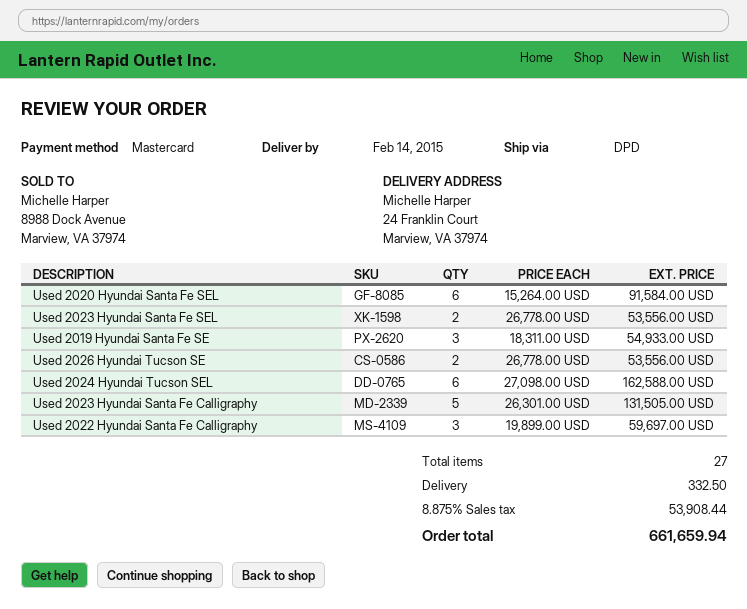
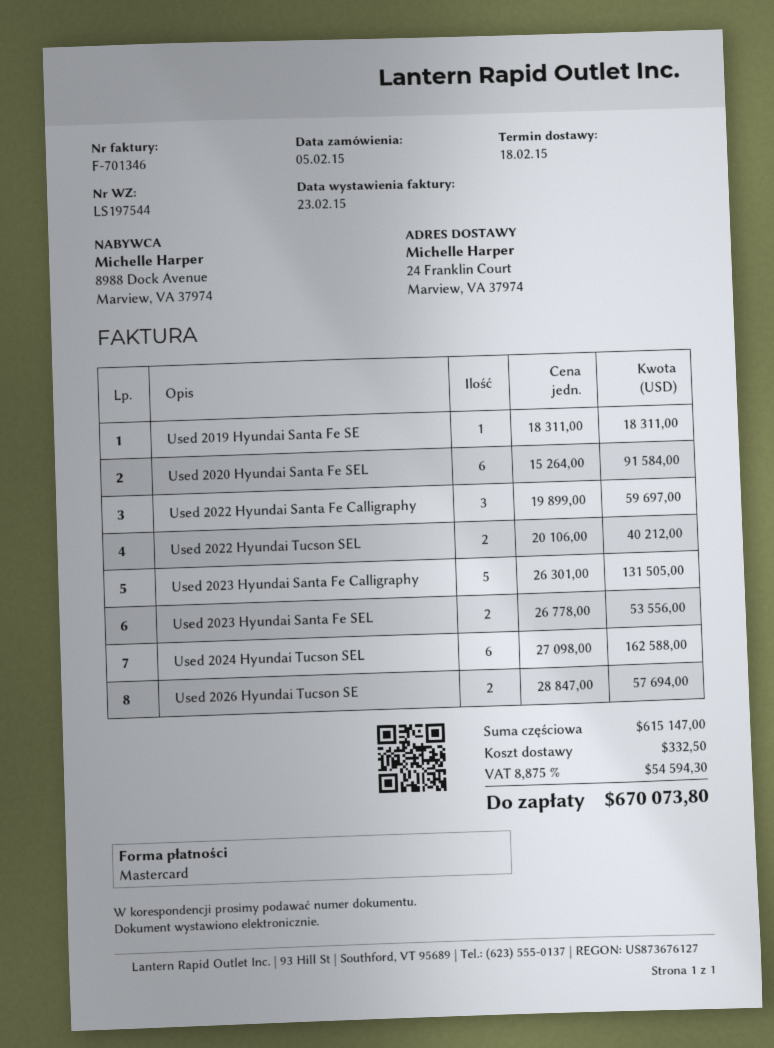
delivery date: 2015-02-14 -> 2015-02-18
Used 2019 Hyundai Santa Fe SE: 3 x 18311.00 = 54933.00 -> 1 x 18311.00 = 18311.00
Used 2026 Hyundai Tucson SE: 2 x 26778.00 = 53556.00 -> 2 x 28847.00 = 57694.00
Used 2022 Hyundai Tucson SEL: none -> 2 x 20106.00 = 40212.00
tax: 8.875% = 53908.44 -> 8.875% = 54594.30
total: 661659.94 -> 670073.80

